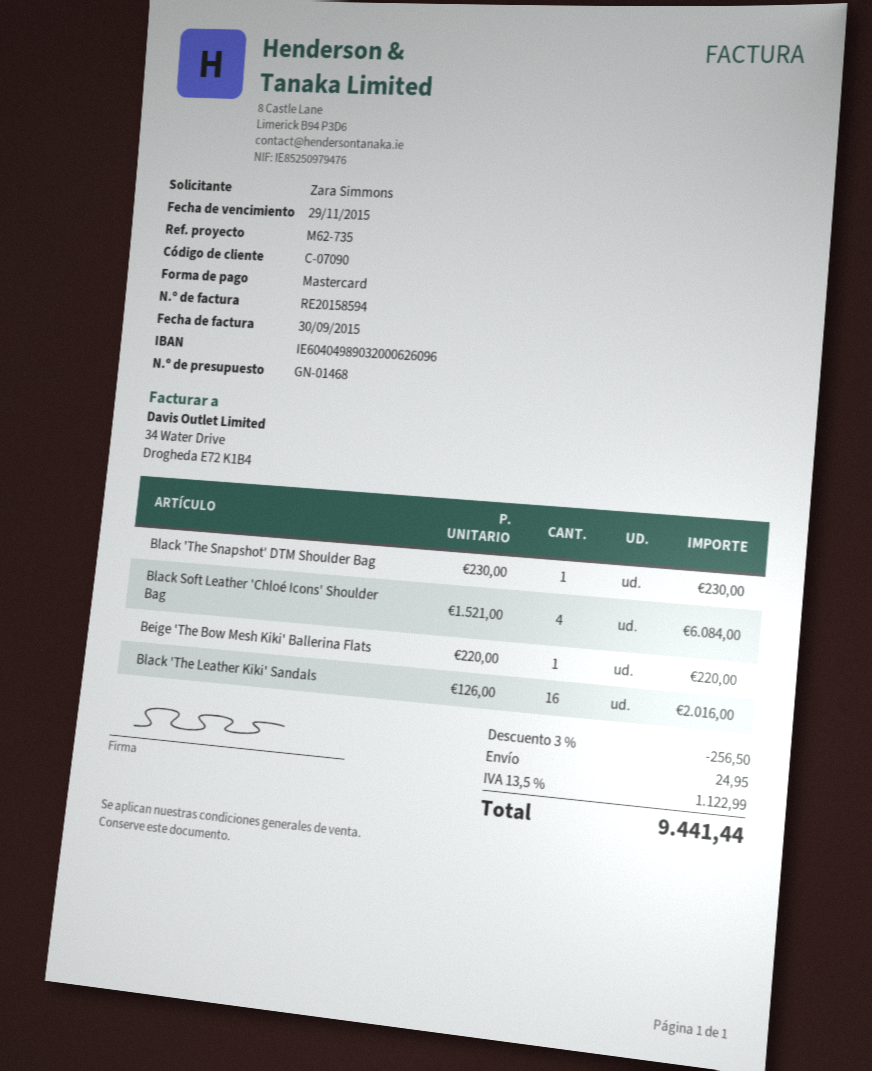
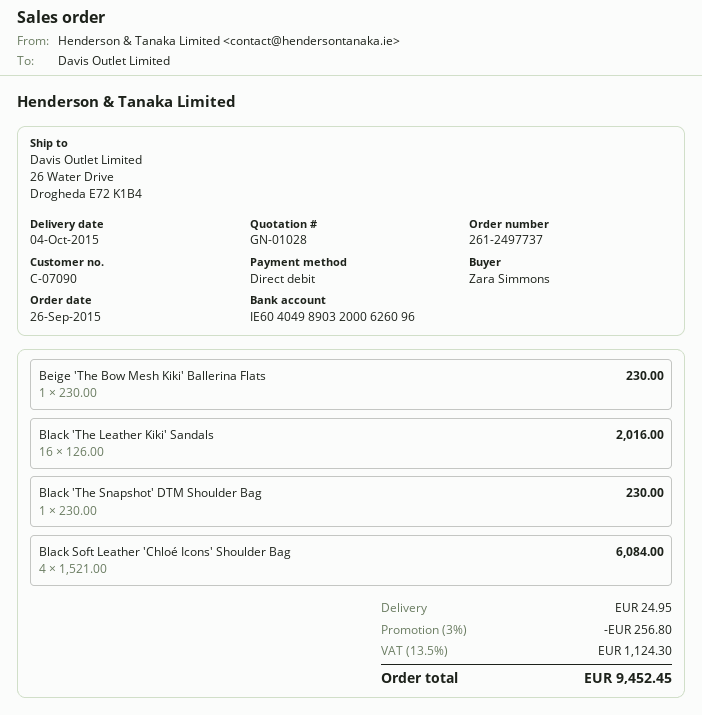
quote number: GN-01468 -> GN-01028
payment method: Mastercard -> direct debit
Beige 'The Bow Mesh Kiki' Ballerina Flats: 1 x 220.00 = 220.00 -> 1 x 230.00 = 230.00
discount: 3% = 256.50 -> 3% = 256.80
tax: 13.5% = 1122.99 -> 13.5% = 1124.30
total: 9441.44 -> 9452.45

